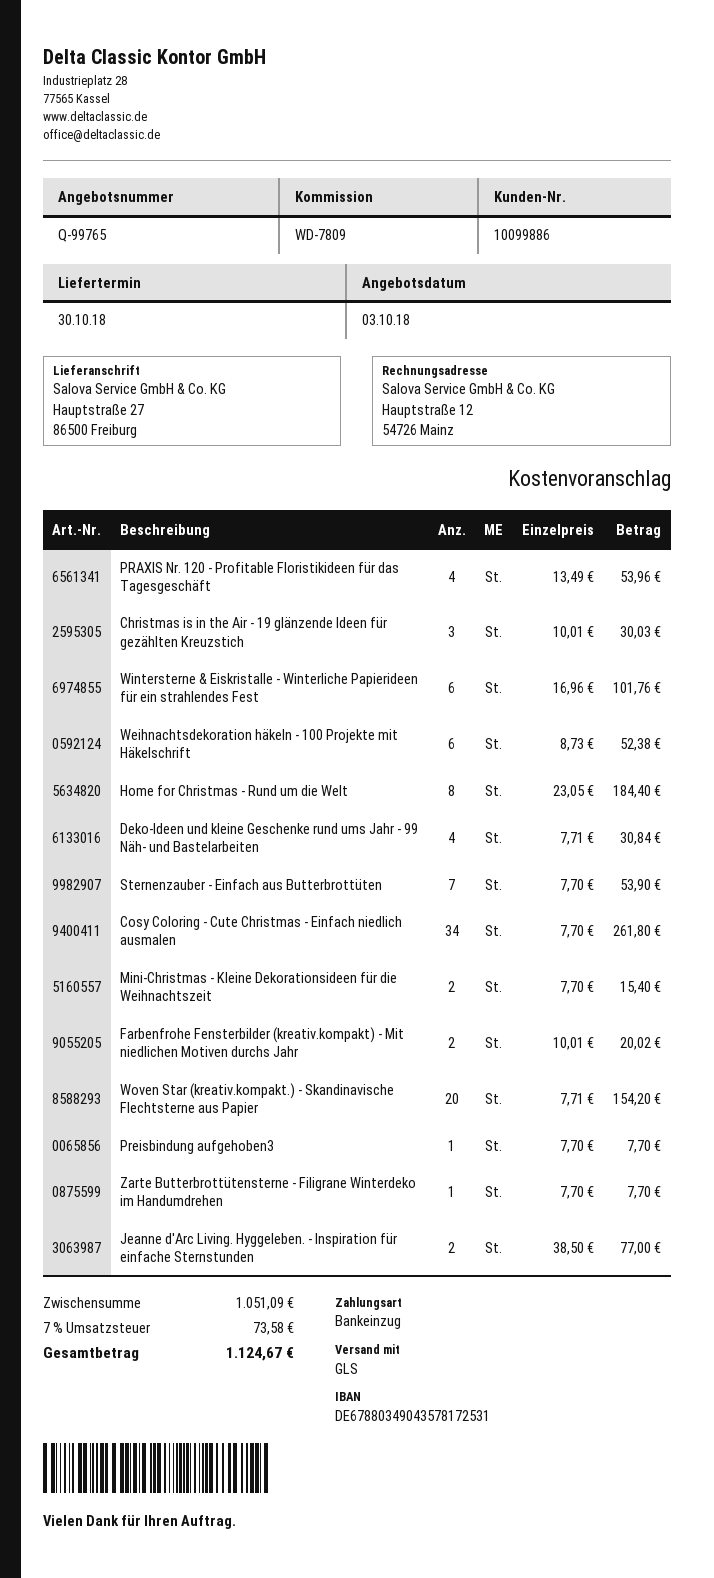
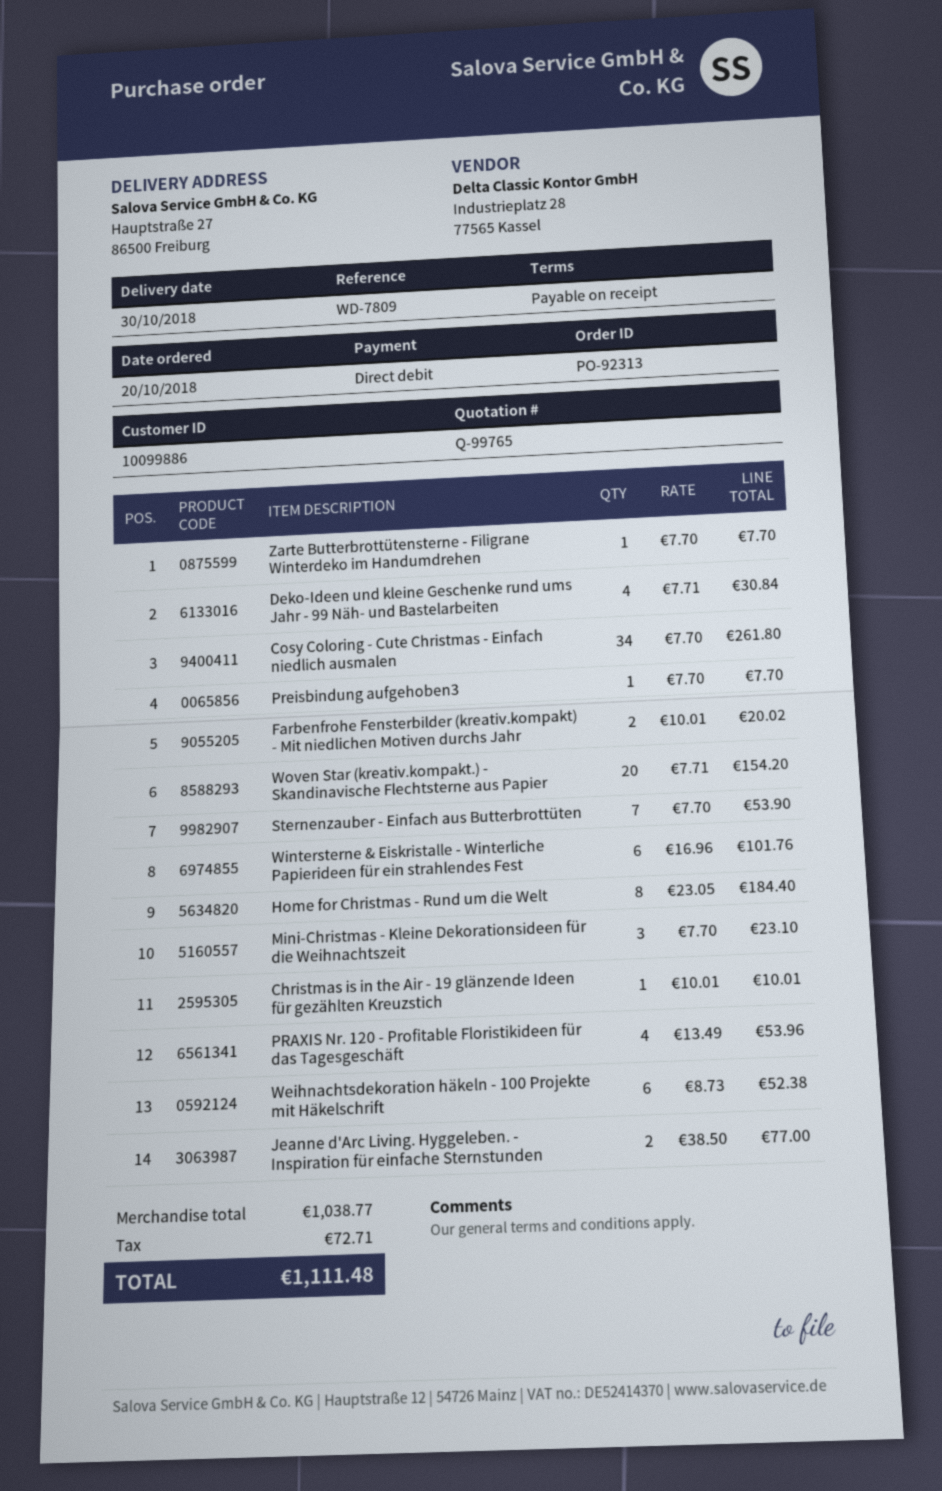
Christmas is in the Air - 19 glänzende Ideen für gezählten Kreuzstich: 3 x 10.01 = 30.03 -> 1 x 10.01 = 10.01
Mini-Christmas - Kleine Dekorationsideen für die Weihnachtszeit: 2 x 7.70 = 15.40 -> 3 x 7.70 = 23.10
subtotal: 1051.09 -> 1038.77
tax: 73.58 -> 72.71
total: 1124.67 -> 1111.48

